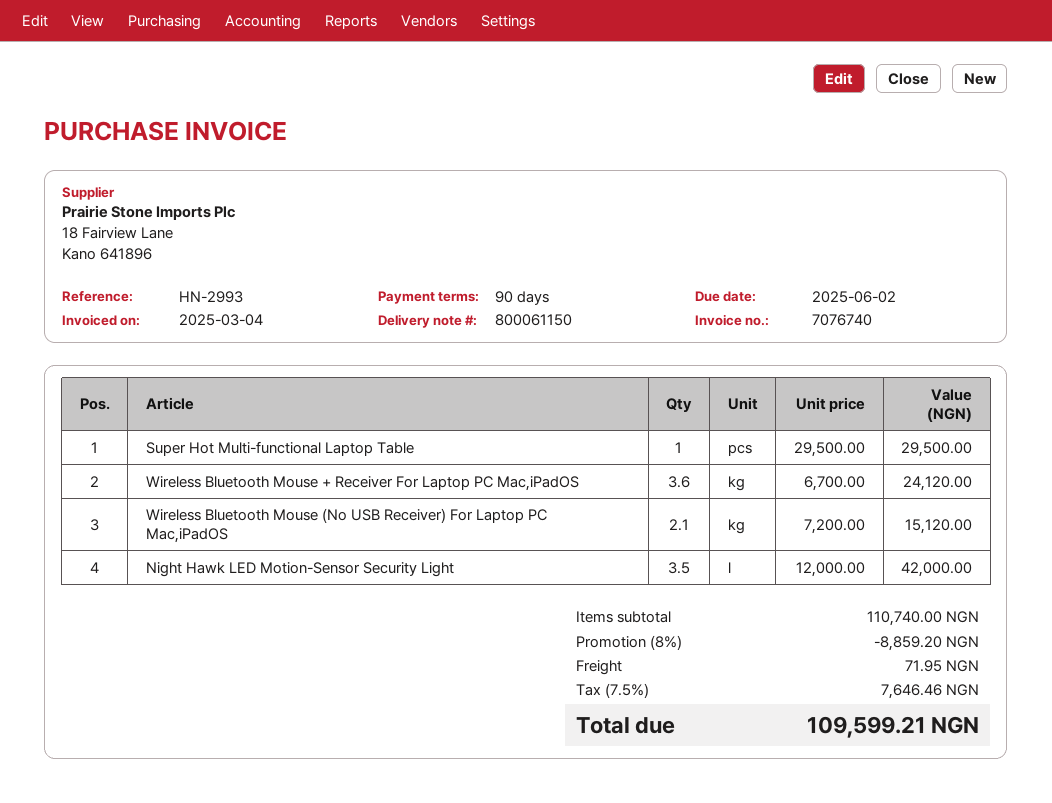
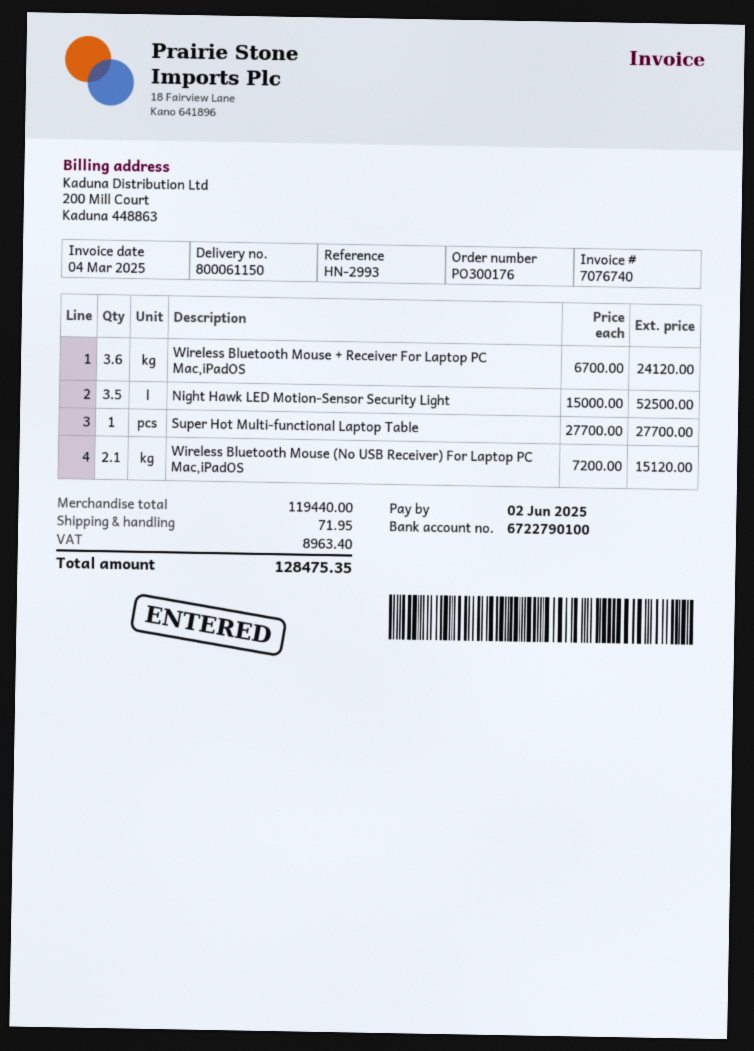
Super Hot Multi-functional Laptop Table: 1 x 29500.00 = 29500.00 -> 1 x 27700.00 = 27700.00
Night Hawk LED Motion-Sensor Security Light: 3.5 x 12000.00 = 42000.00 -> 3.5 x 15000.00 = 52500.00
subtotal: 110740.00 -> 119440.00
discount: 8% = 8859.20 -> none
tax: 7646.46 -> 8963.40
total: 109599.21 -> 128475.35

